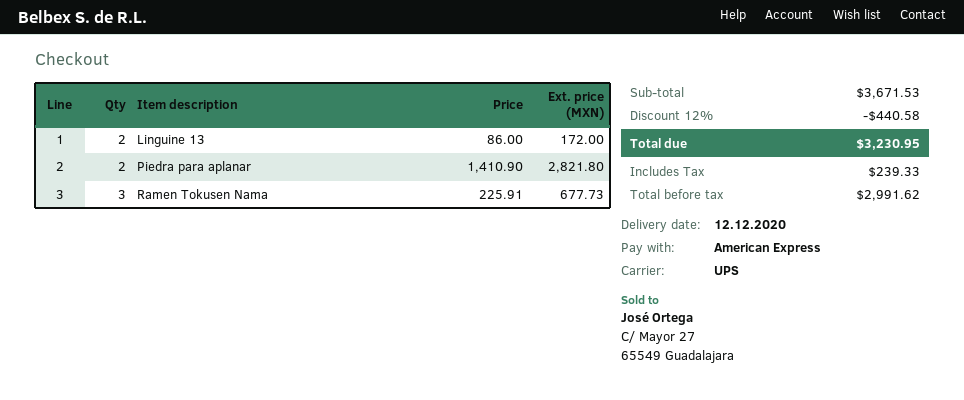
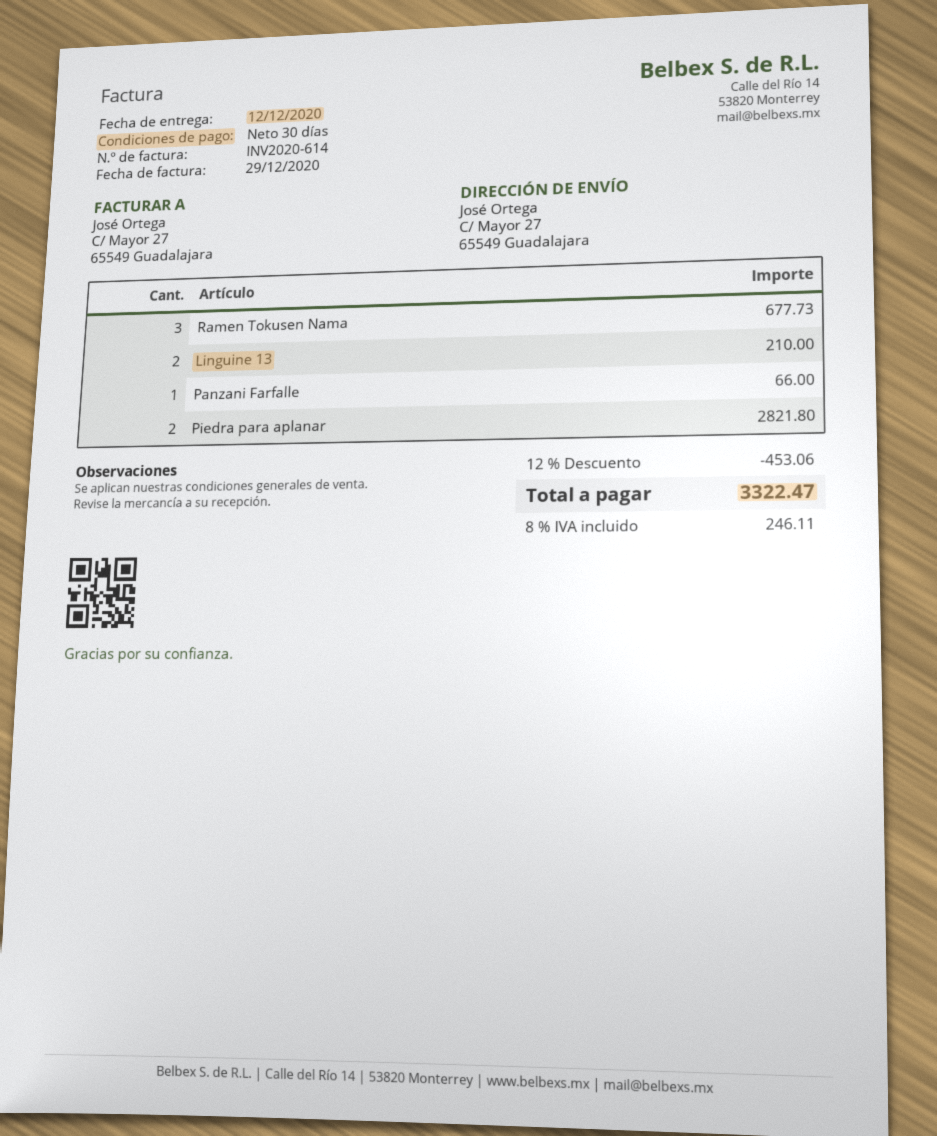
Linguine 13: 2 for 172.00 -> 2 for 210.00
Panzani Farfalle: none -> 1 for 66.00
discount: 12% = 440.58 -> 12% = 453.06
tax: 239.33 -> 246.11
total: 3230.95 -> 3322.47

